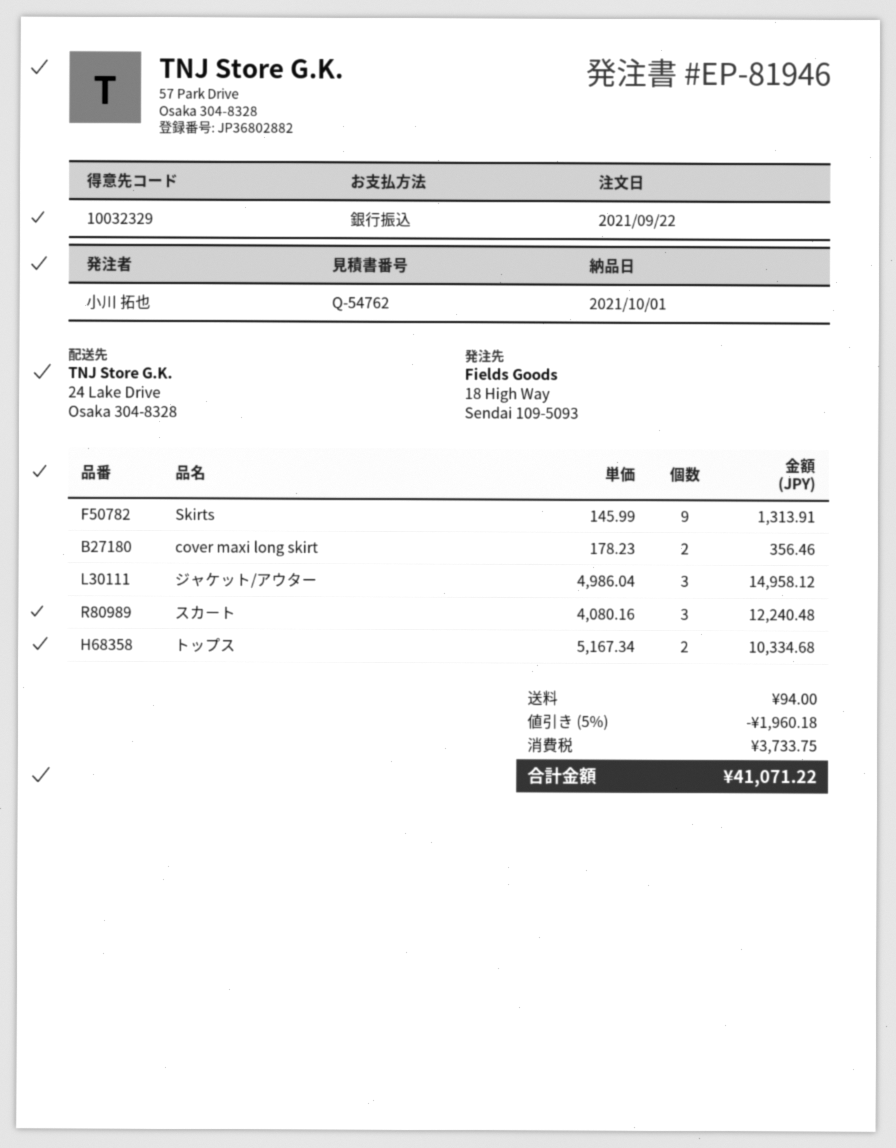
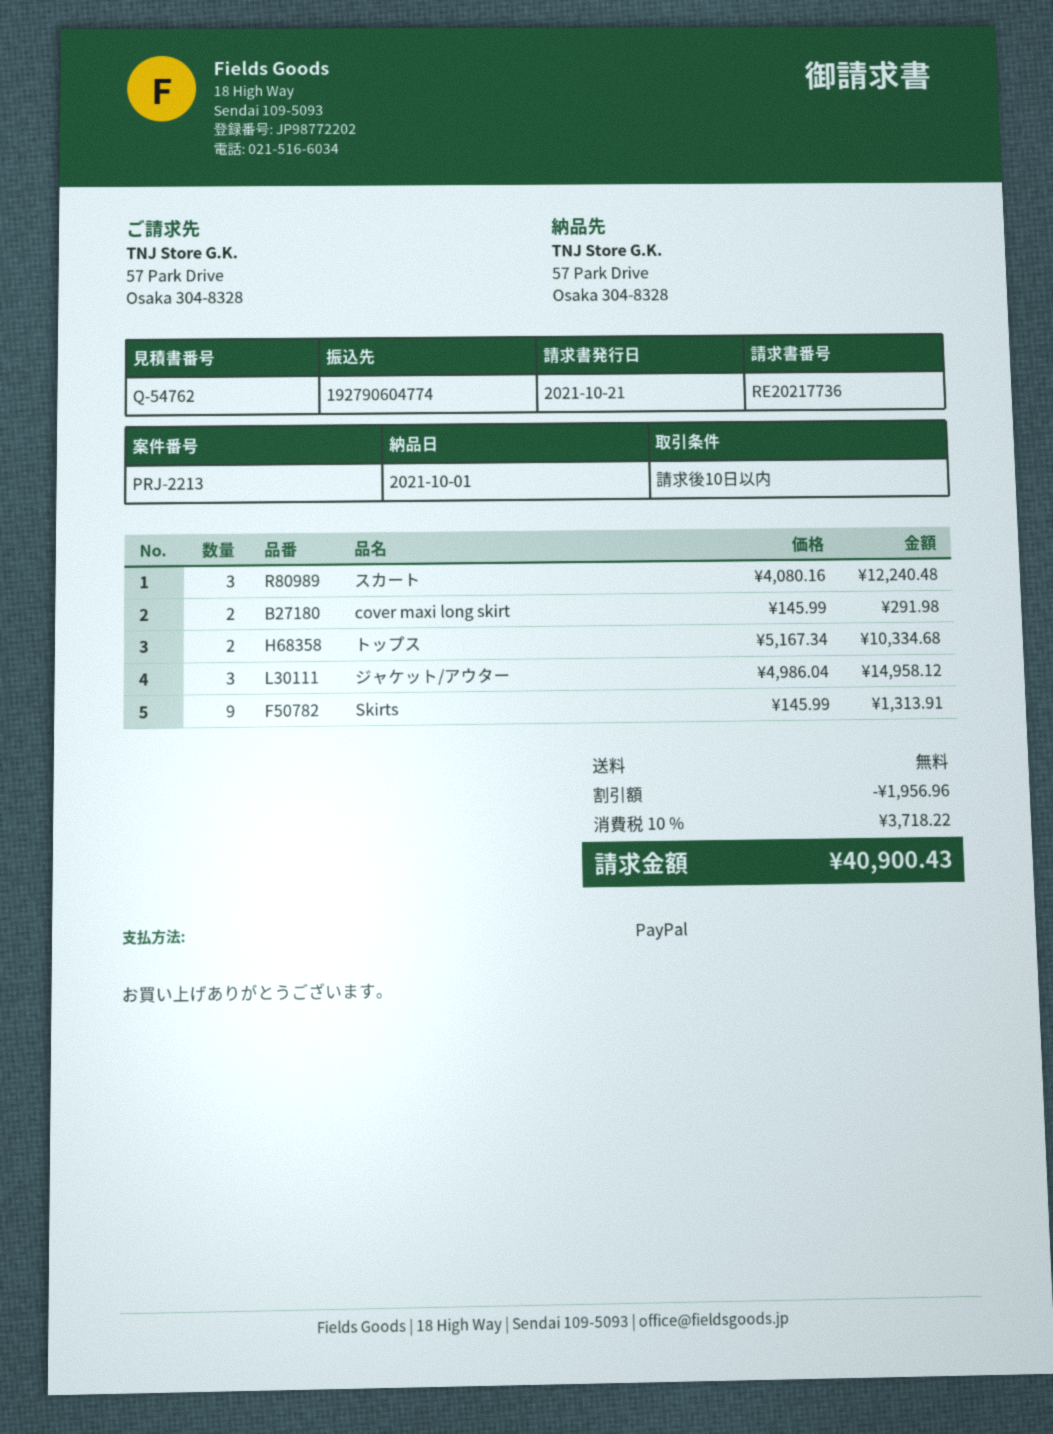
payment method: bank transfer -> PayPal
ship to: 24 Lake Drive, Osaka 304-8328 -> 57 Park Drive, Osaka 304-8328
cover maxi long skirt: 2 x 178.23 = 356.46 -> 2 x 145.99 = 291.98
discount: 1960.18 -> 1956.96
shipping: 94.00 -> 0.00
tax: 3733.75 -> 3718.22
total: 41071.22 -> 40900.43

